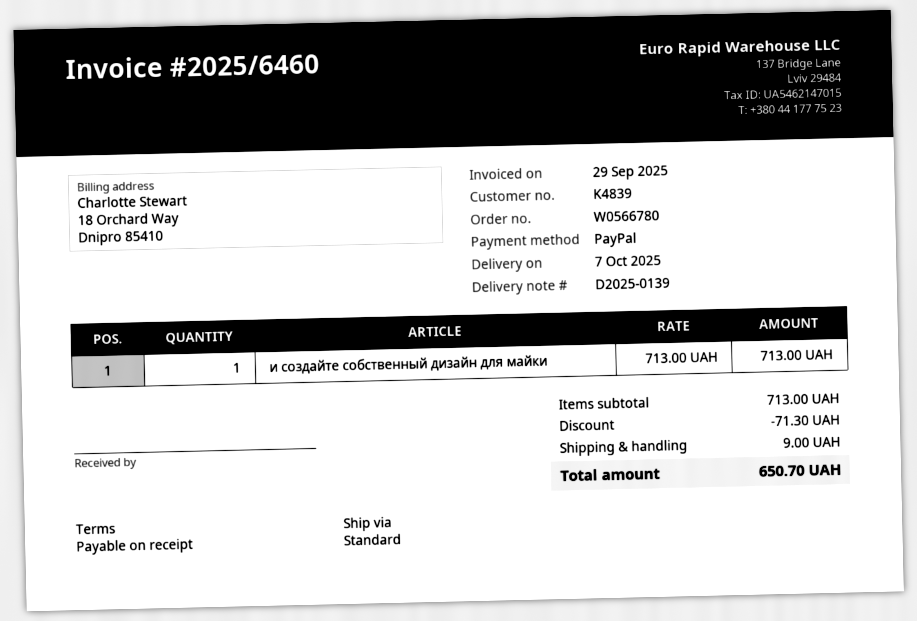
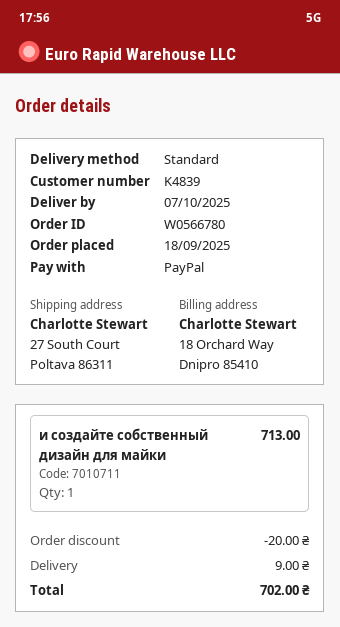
discount: 71.30 -> 20.00
total: 650.70 -> 702.00

